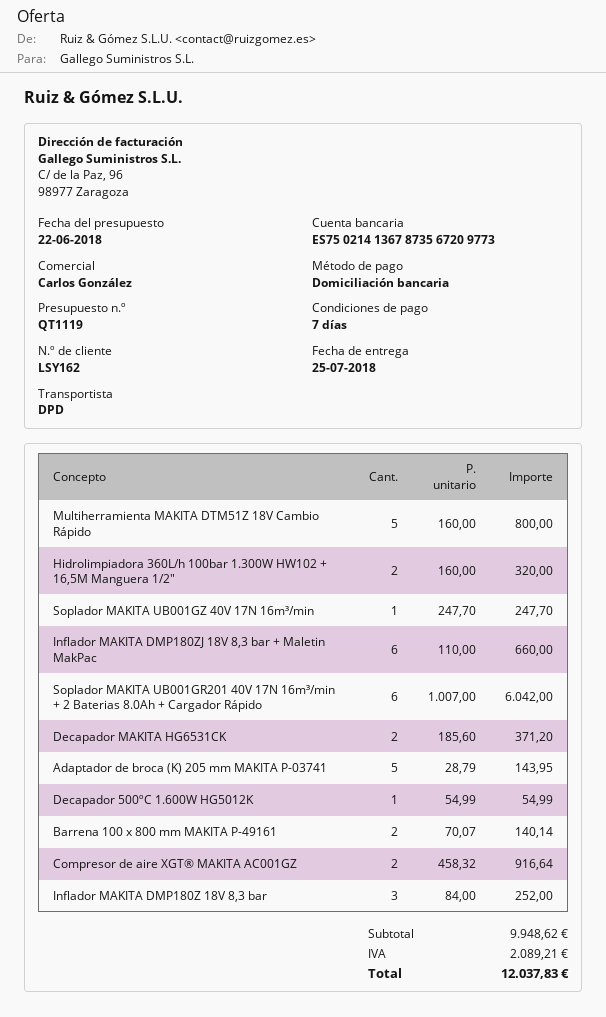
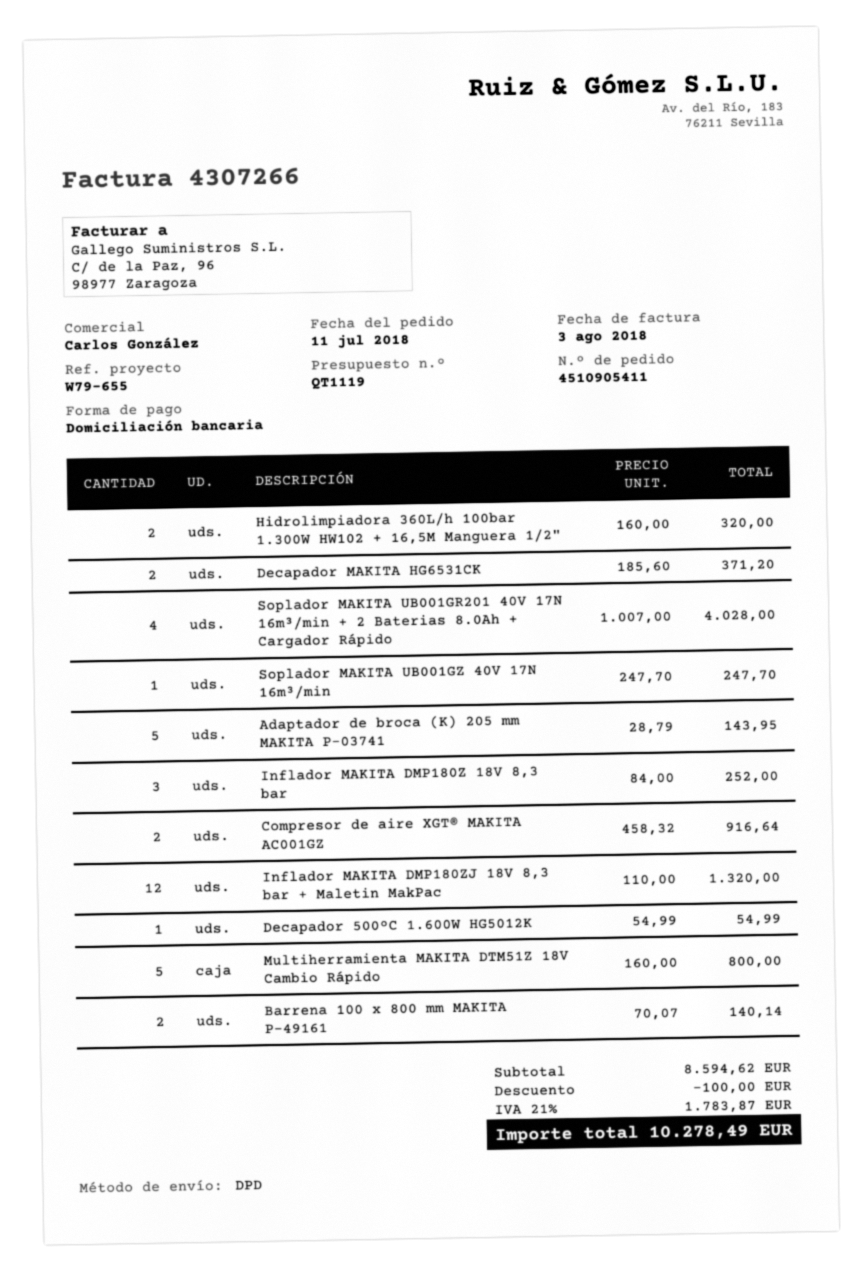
Inflador MAKITA DMP180ZJ 18V 8,3 bar + Maletin MakPac: 6 x 110.00 = 660.00 -> 12 x 110.00 = 1320.00
Soplador MAKITA UB001GR201 40V 17N 16m³/min + 2 Baterias 8.0Ah + Cargador Rápido: 6 x 1007.00 = 6042.00 -> 4 x 1007.00 = 4028.00
subtotal: 9948.62 -> 8594.62
discount: none -> 100.00
tax: 2089.21 -> 1783.87
total: 12037.83 -> 10278.49

